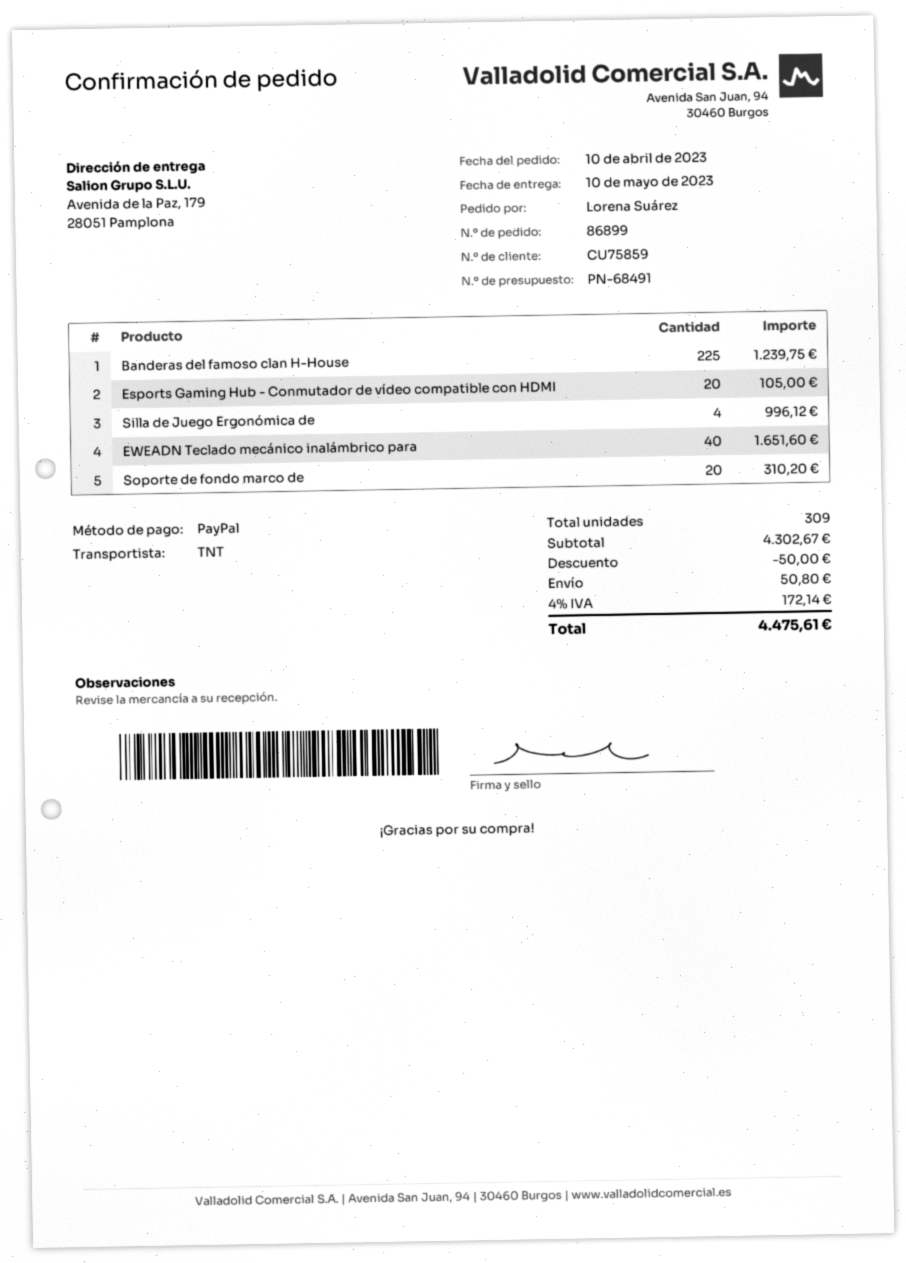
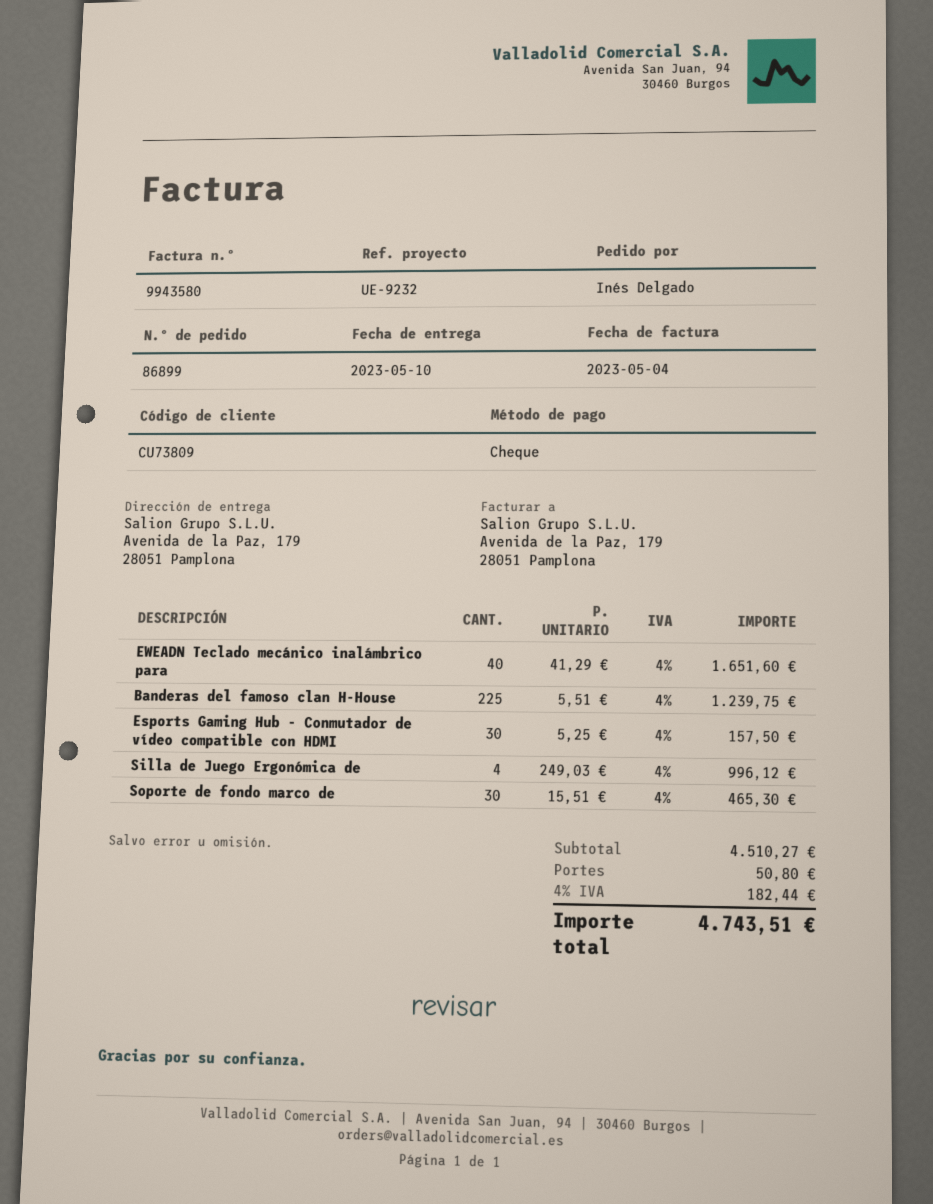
customer number: CU75859 -> CU73809
ordered by: Lorena Suárez -> Inés Delgado
payment method: PayPal -> cheque
Esports Gaming Hub - Conmutador de vídeo compatible con HDMI: 20 for 105.00 -> 30 for 157.50
Soporte de fondo marco de: 20 for 310.20 -> 30 for 465.30
subtotal: 4302.67 -> 4510.27
discount: 50.00 -> none
tax: 4% = 172.14 -> 4% = 182.44
total: 4475.61 -> 4743.51

